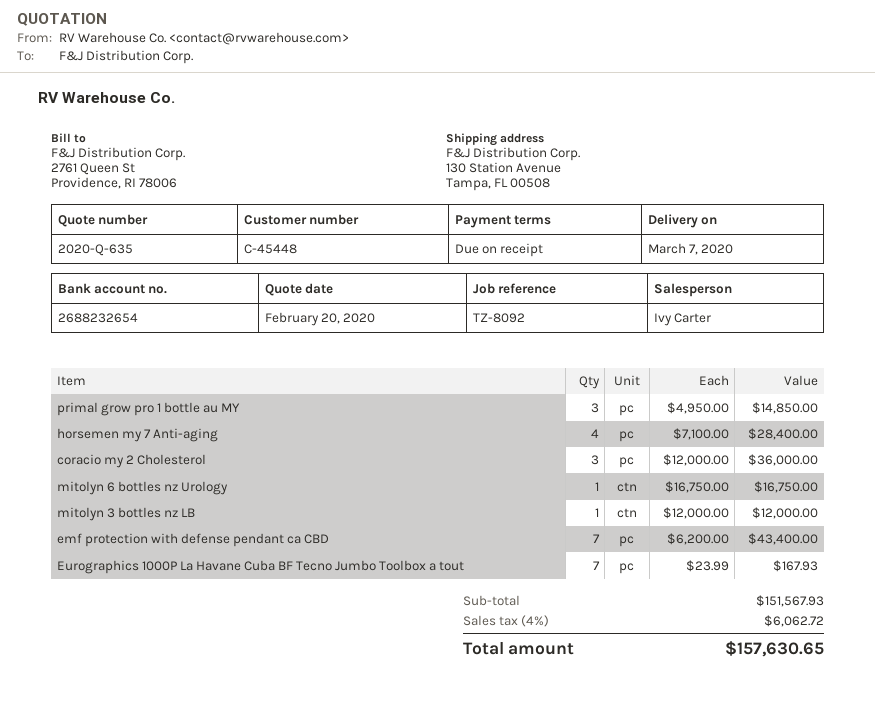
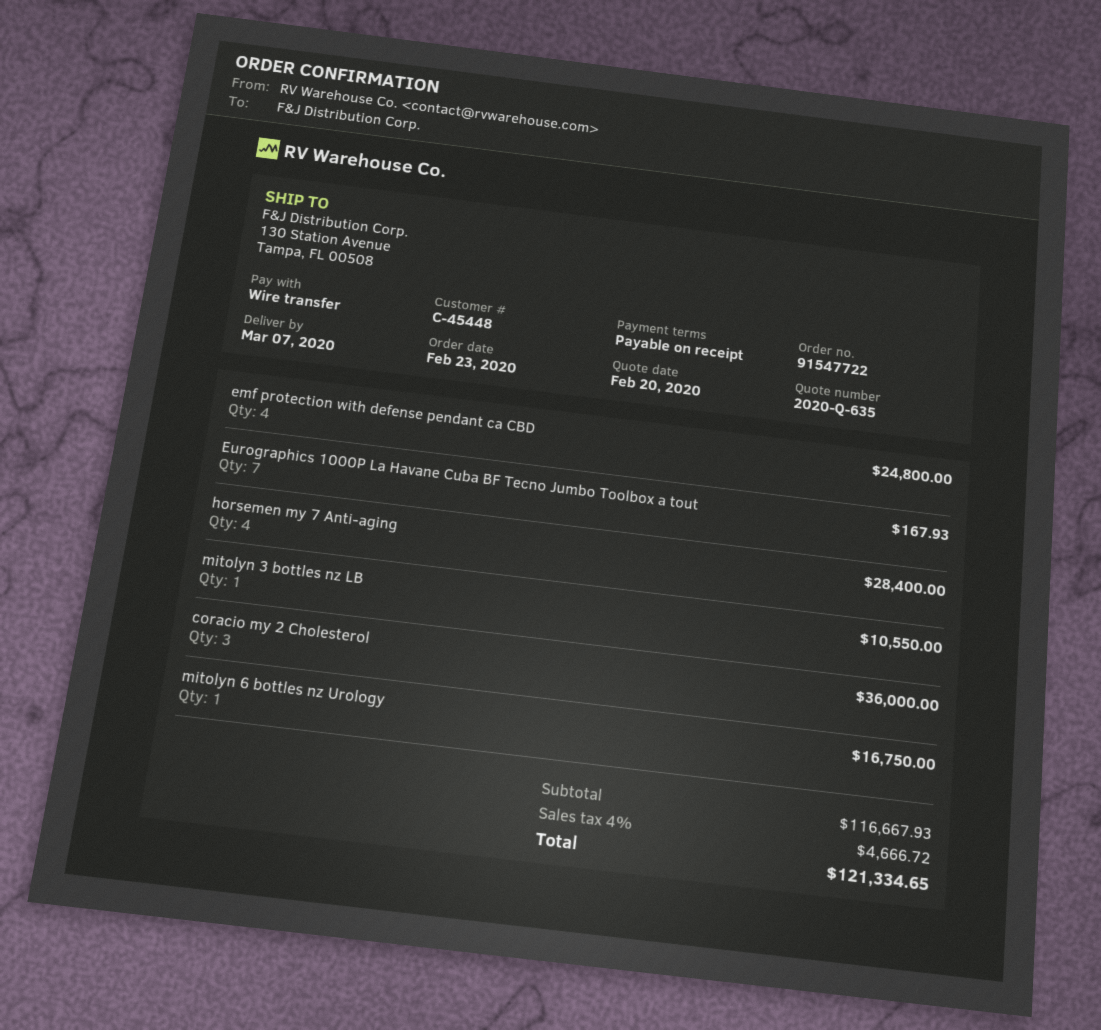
primal grow pro 1 bottle au MY: 3 for 14850.00 -> none
mitolyn 3 bottles nz LB: 1 for 12000.00 -> 1 for 10550.00
emf protection with defense pendant ca CBD: 7 for 43400.00 -> 4 for 24800.00
subtotal: 151567.93 -> 116667.93
tax: 4% = 6062.72 -> 4% = 4666.72
total: 157630.65 -> 121334.65

